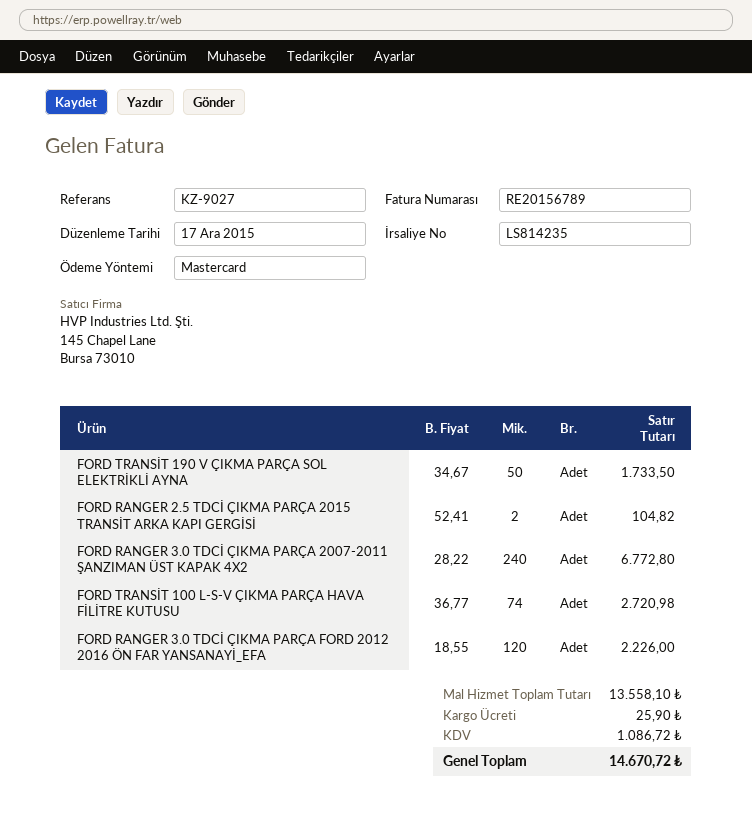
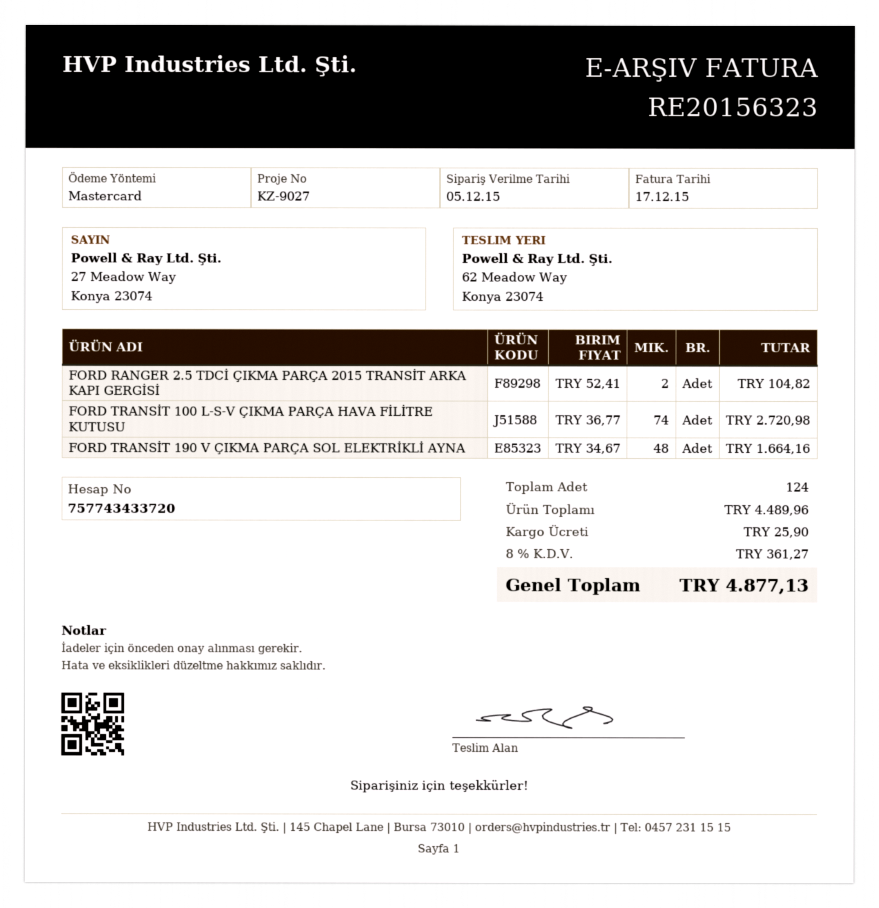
invoice number: RE20156789 -> RE20156323
FORD TRANSİT 190 V ÇIKMA PARÇA SOL ELEKTRİKLİ AYNA: 50 x 34.67 = 1733.50 -> 48 x 34.67 = 1664.16
FORD RANGER 3.0 TDCİ ÇIKMA PARÇA 2007-2011 ŞANZIMAN ÜST KAPAK 4X2: 240 x 28.22 = 6772.80 -> none
FORD RANGER 3.0 TDCİ ÇIKMA PARÇA FORD 2012 2016 ÖN FAR YANSANAYİ_EFA: 120 x 18.55 = 2226.00 -> none
subtotal: 13558.10 -> 4489.96
tax: 1086.72 -> 361.27
total: 14670.72 -> 4877.13

